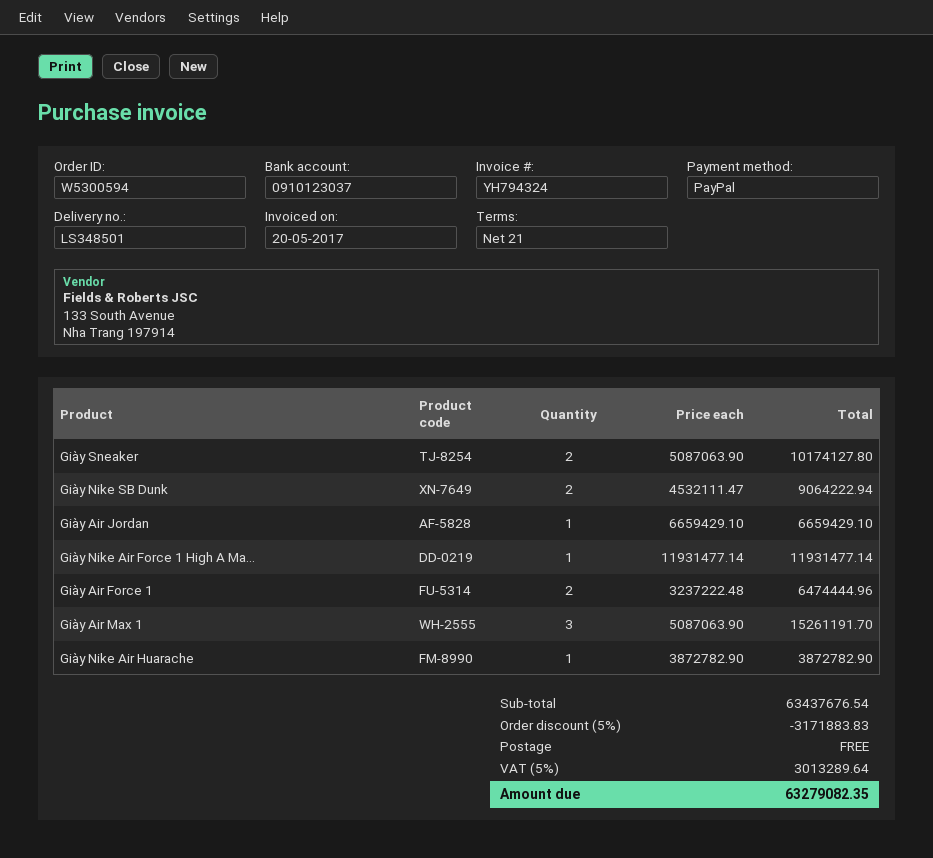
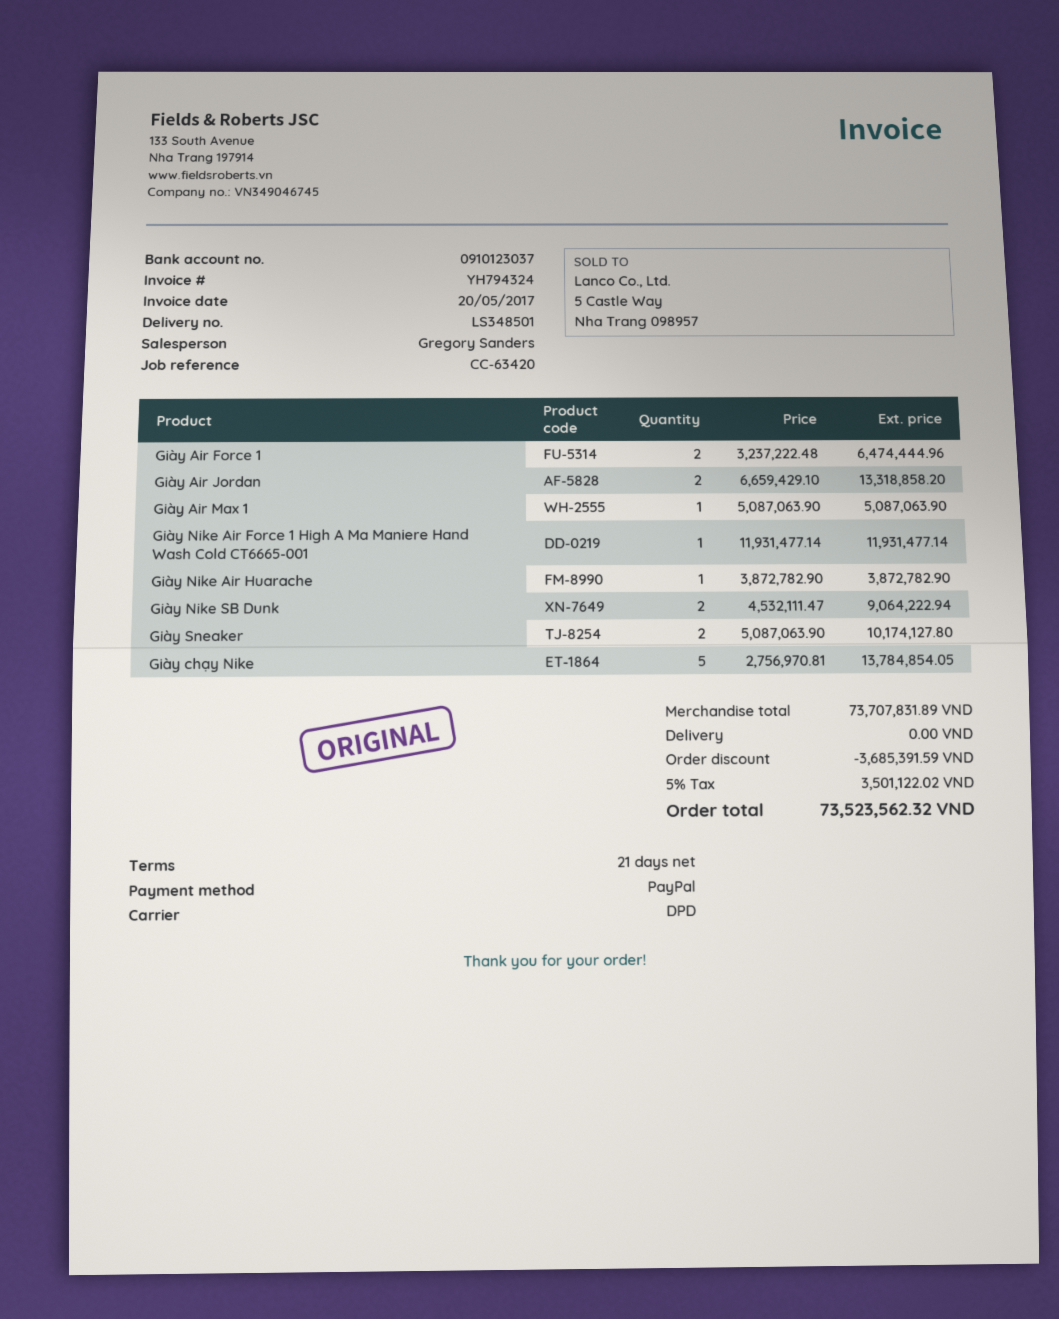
Giày Air Jordan: 1 x 6659429.10 = 6659429.10 -> 2 x 6659429.10 = 13318858.20
Giày Air Max 1: 3 x 5087063.90 = 15261191.70 -> 1 x 5087063.90 = 5087063.90
Giày chạy Nike: none -> 5 x 2756970.81 = 13784854.05
subtotal: 63437676.54 -> 73707831.89
discount: 3171883.83 -> 3685391.59
tax: 5% = 3013289.64 -> 5% = 3501122.02
total: 63279082.35 -> 73523562.32

